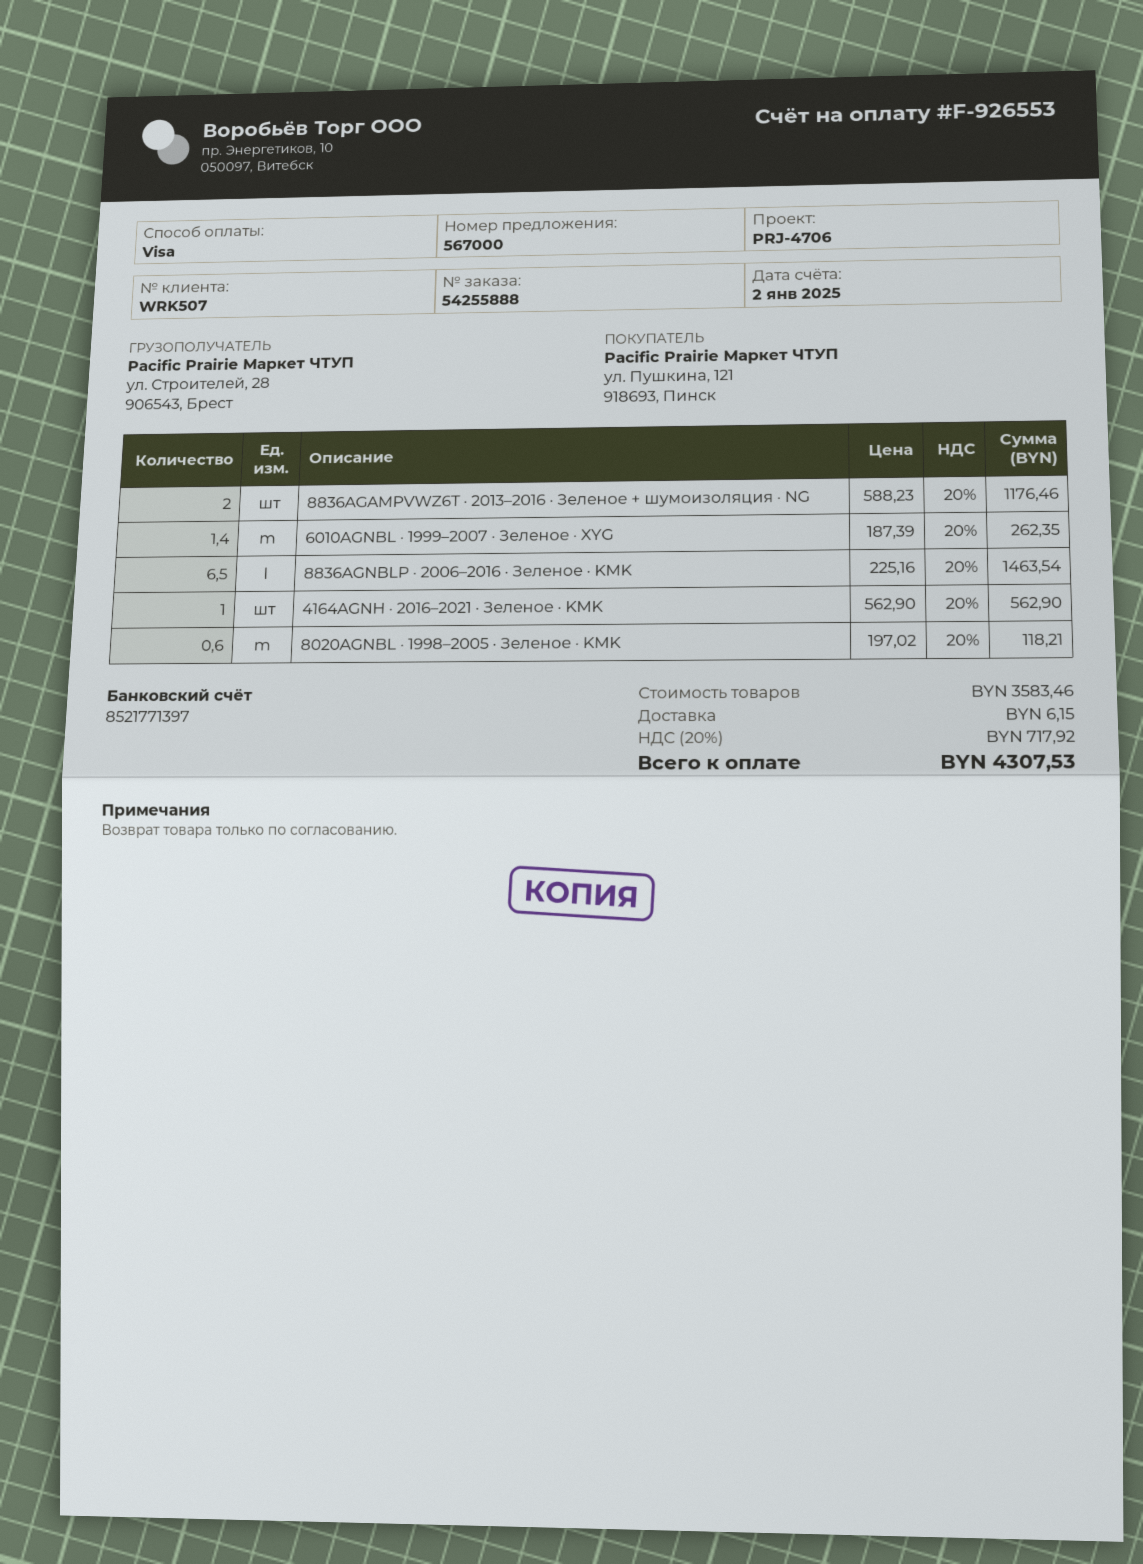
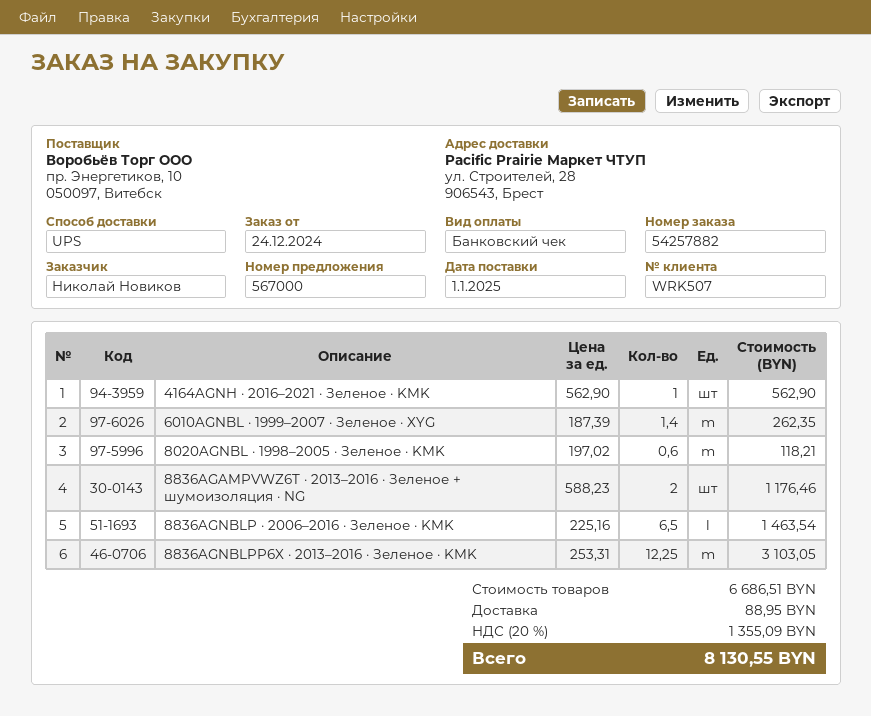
order number: 54255888 -> 54257882
payment method: Visa -> cheque
8836AGNBLPP6X · 2013–2016 · Зеленое · KMK: none -> 12.25 x 253.31 = 3103.05
subtotal: 3583.46 -> 6686.51
shipping: 6.15 -> 88.95
tax: 20% = 717.92 -> 20% = 1355.09
total: 4307.53 -> 8130.55

